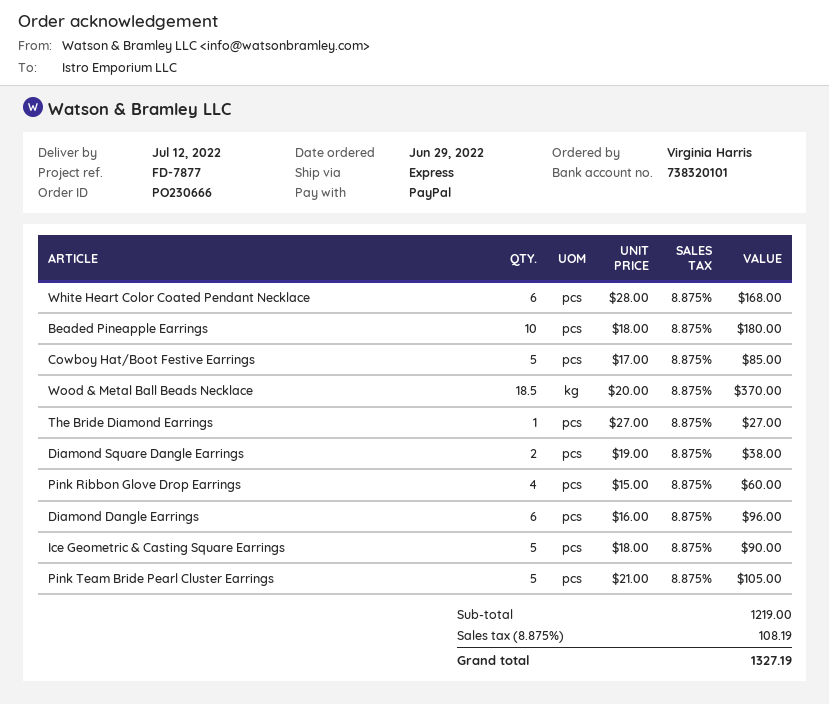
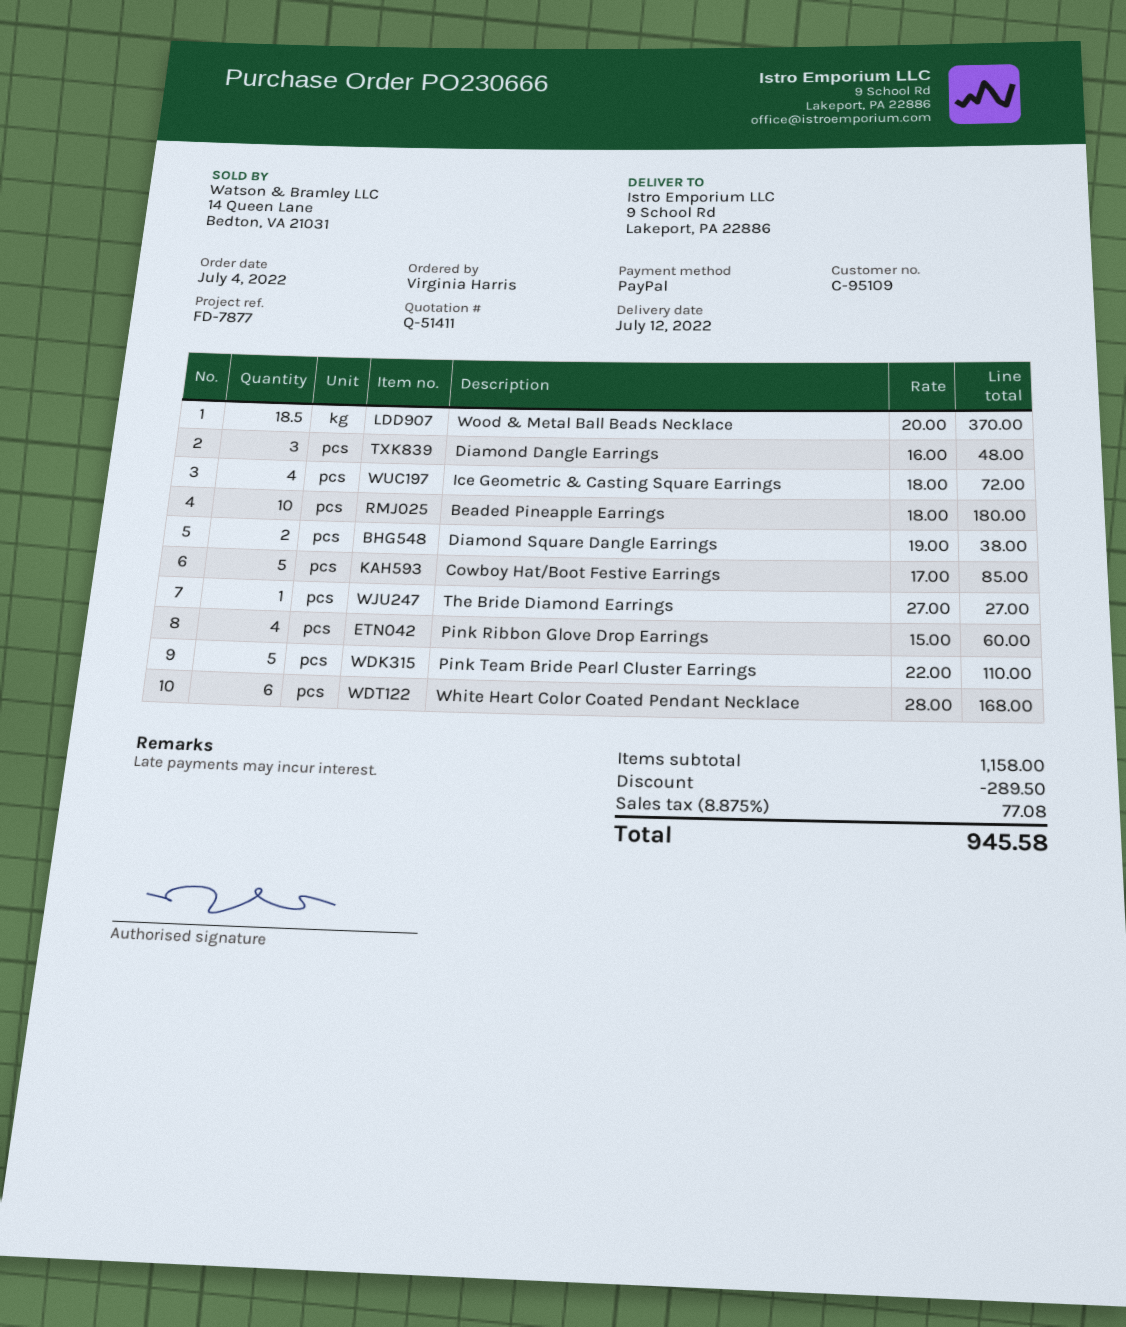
order date: 2022-06-29 -> 2022-07-04
Diamond Dangle Earrings: 6 x 16.00 = 96.00 -> 3 x 16.00 = 48.00
Ice Geometric & Casting Square Earrings: 5 x 18.00 = 90.00 -> 4 x 18.00 = 72.00
Pink Team Bride Pearl Cluster Earrings: 5 x 21.00 = 105.00 -> 5 x 22.00 = 110.00
subtotal: 1219.00 -> 1158.00
discount: none -> 289.50
tax: 8.875% = 108.19 -> 8.875% = 77.08
total: 1327.19 -> 945.58

